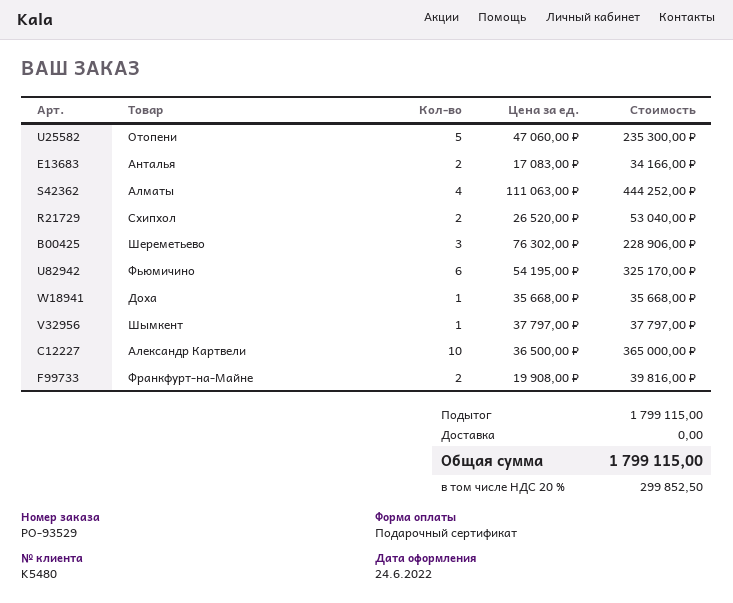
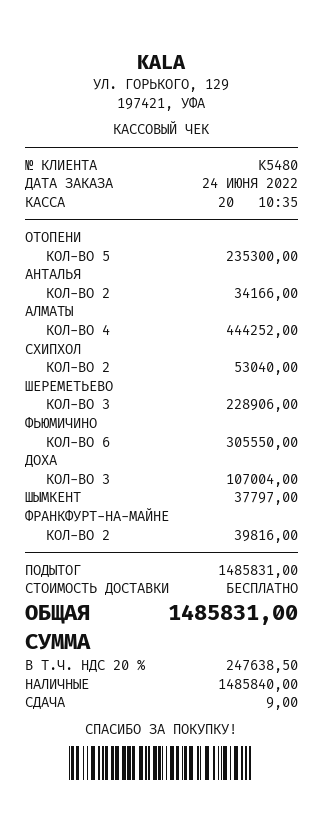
payment method: gift card -> cash
Фьюмичино: 6 for 325170.00 -> 6 for 305550.00
Доха: 1 for 35668.00 -> 3 for 107004.00
Александр Картвели: 10 for 365000.00 -> none
subtotal: 1799115.00 -> 1485831.00
tax: 20% = 299852.50 -> 20% = 247638.50
total: 1799115.00 -> 1485831.00

